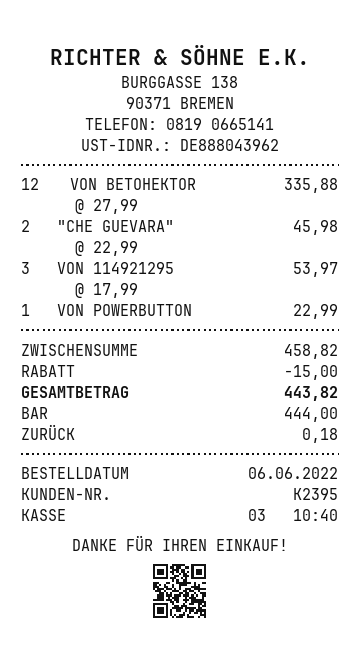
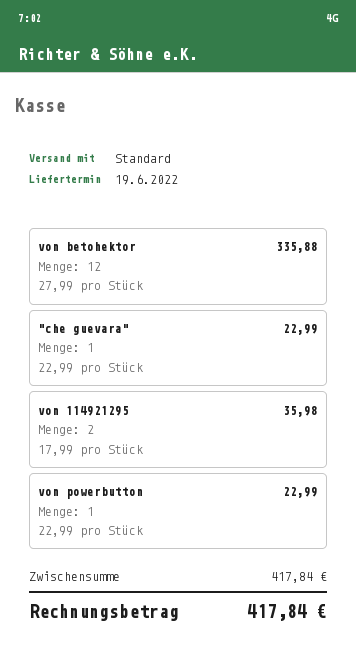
"CHE GUEVARA": 2 x 22.99 = 45.98 -> 1 x 22.99 = 22.99
VON 114921295: 3 x 17.99 = 53.97 -> 2 x 17.99 = 35.98
subtotal: 458.82 -> 417.84
discount: 15.00 -> none
total: 443.82 -> 417.84

